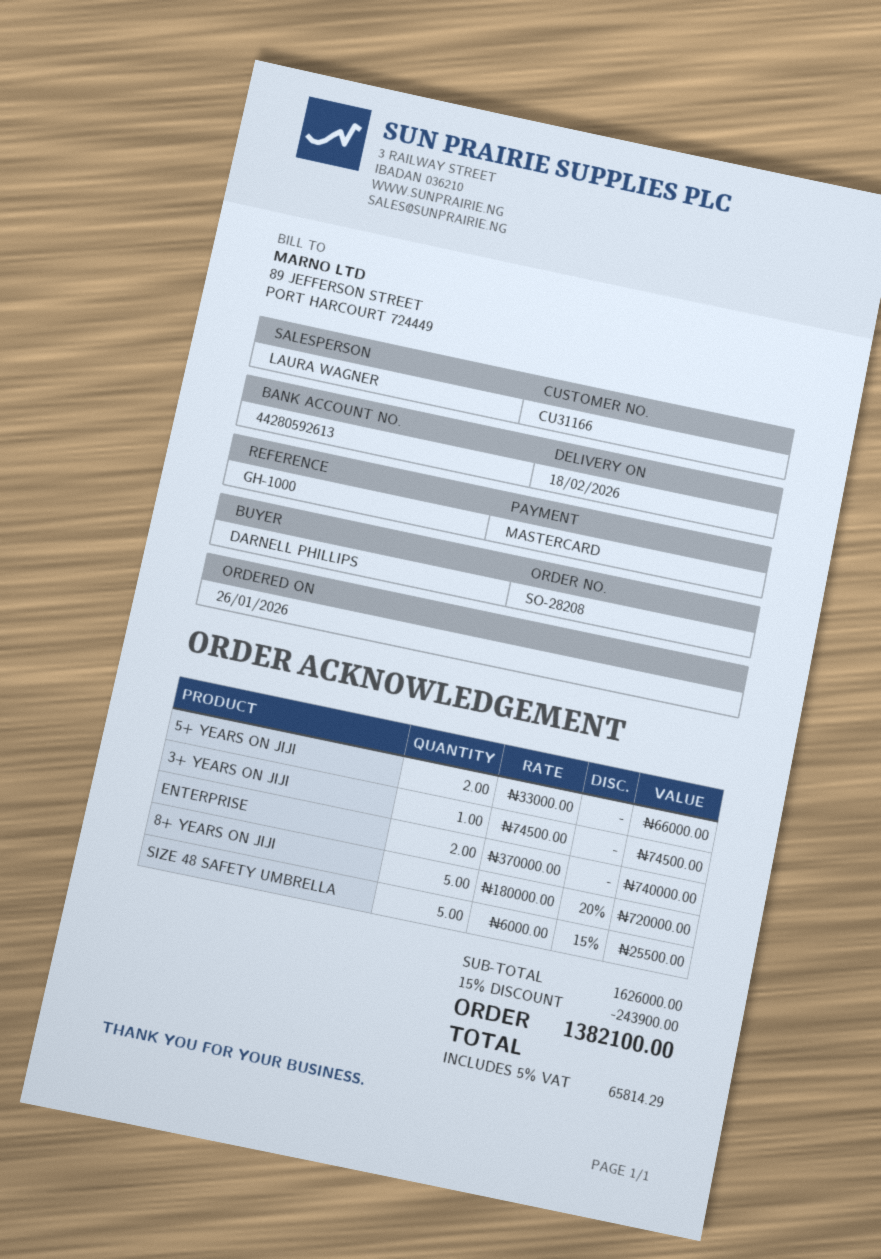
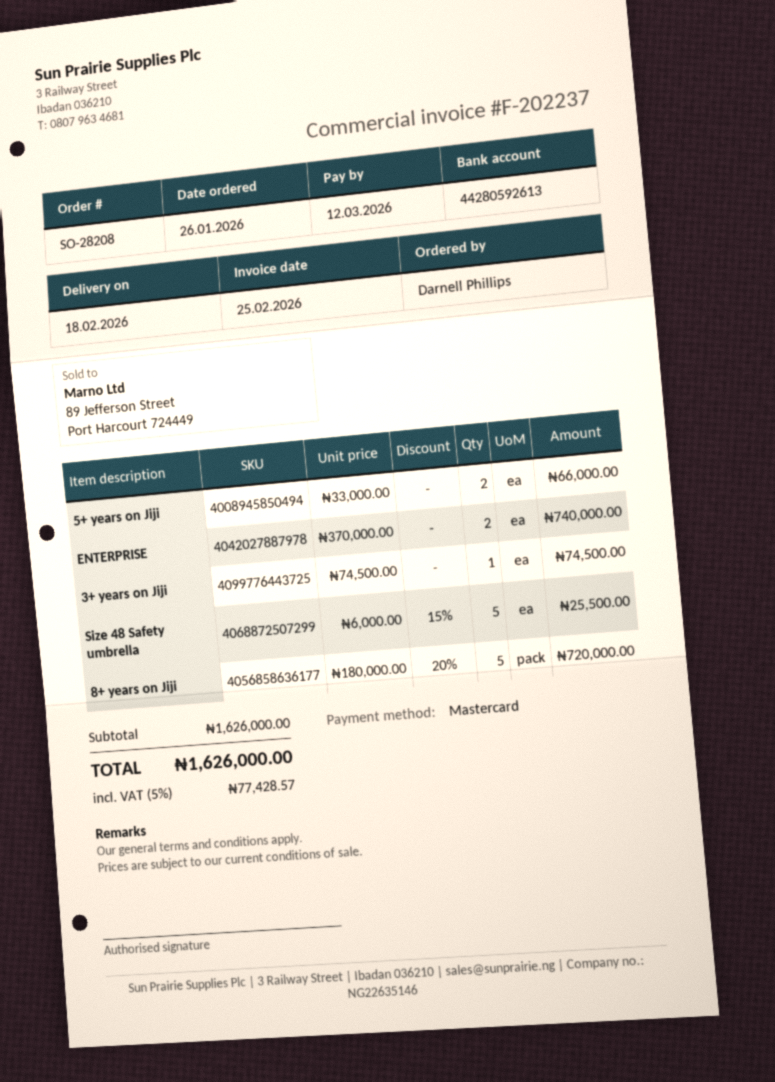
discount: 15% = 243900.00 -> none
tax: 5% = 65814.29 -> 5% = 77428.57
total: 1382100.00 -> 1626000.00

